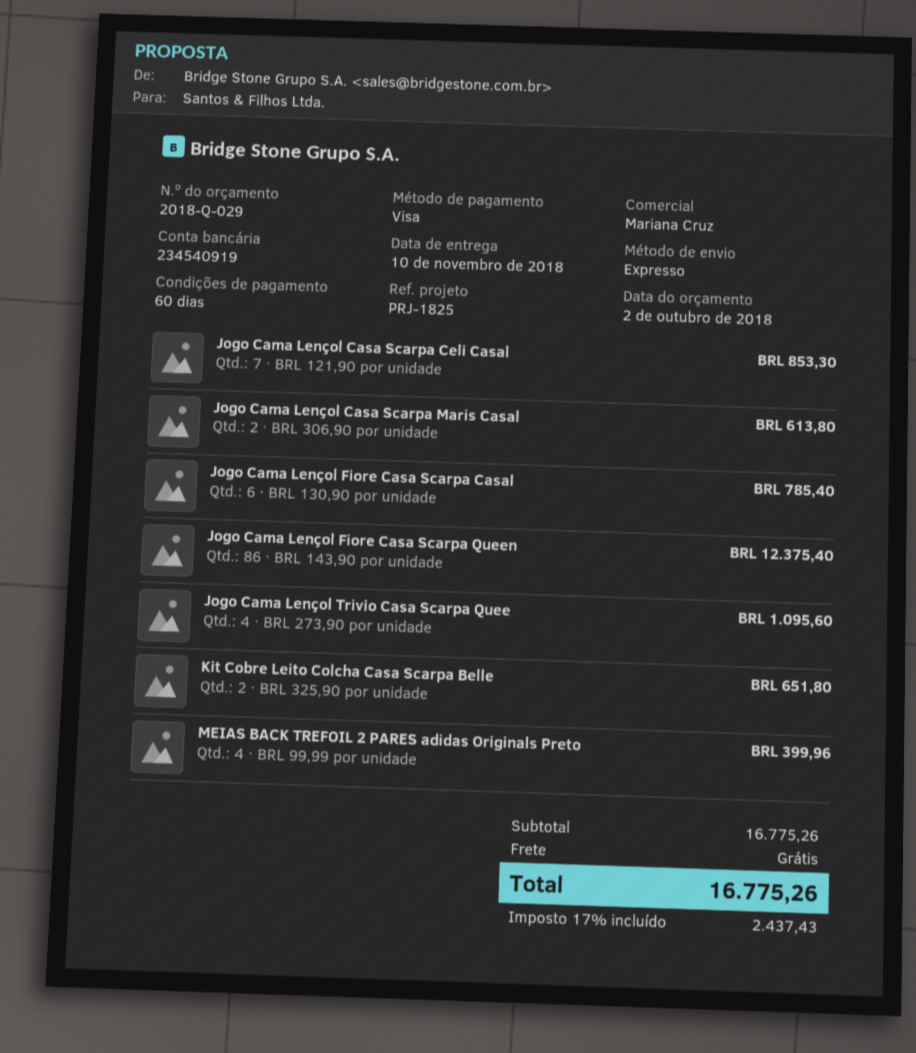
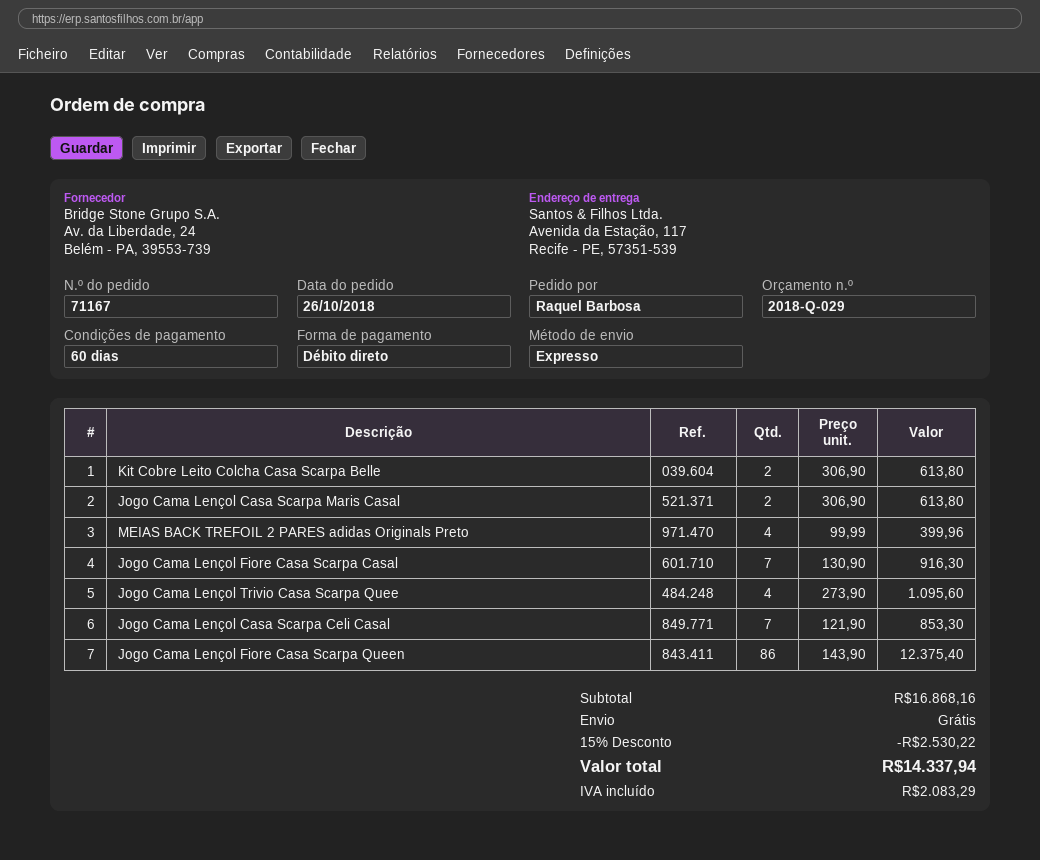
payment method: Visa -> direct debit
Jogo Cama Lençol Fiore Casa Scarpa Casal: 6 x 130.90 = 785.40 -> 7 x 130.90 = 916.30
Kit Cobre Leito Colcha Casa Scarpa Belle: 2 x 325.90 = 651.80 -> 2 x 306.90 = 613.80
subtotal: 16775.26 -> 16868.16
discount: none -> 15% = 2530.22
tax: 2437.43 -> 2083.29
total: 16775.26 -> 14337.94

